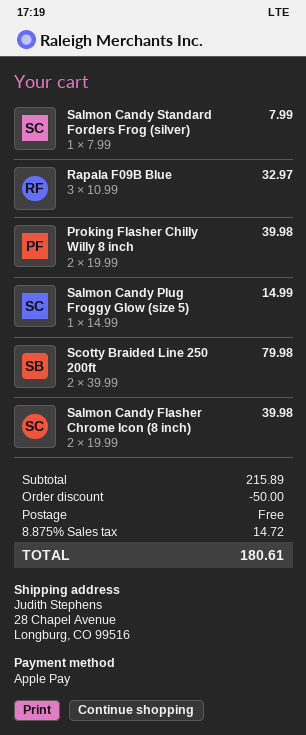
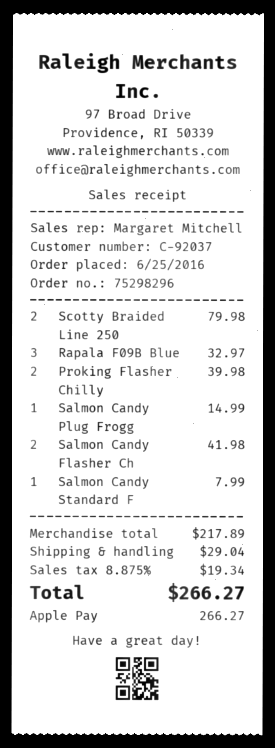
Salmon Candy Flasher Chrome Icon (8 inch): 2 for 39.98 -> 2 for 41.98
subtotal: 215.89 -> 217.89
discount: 50.00 -> none
shipping: 0.00 -> 29.04
tax: 8.875% = 14.72 -> 8.875% = 19.34
total: 180.61 -> 266.27

